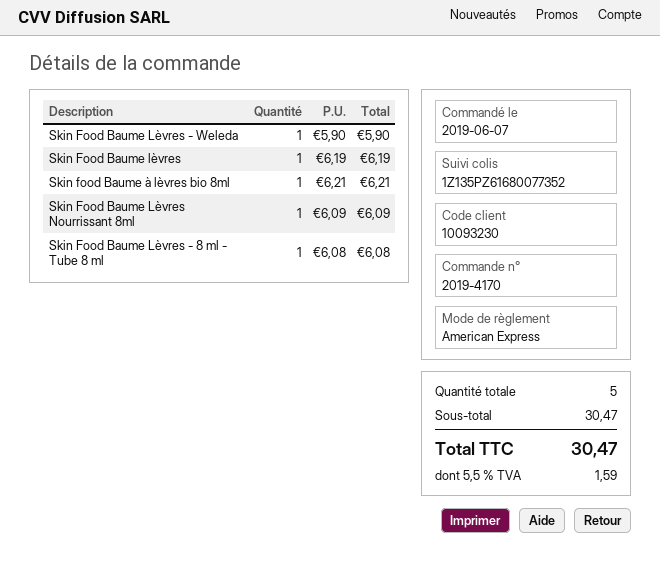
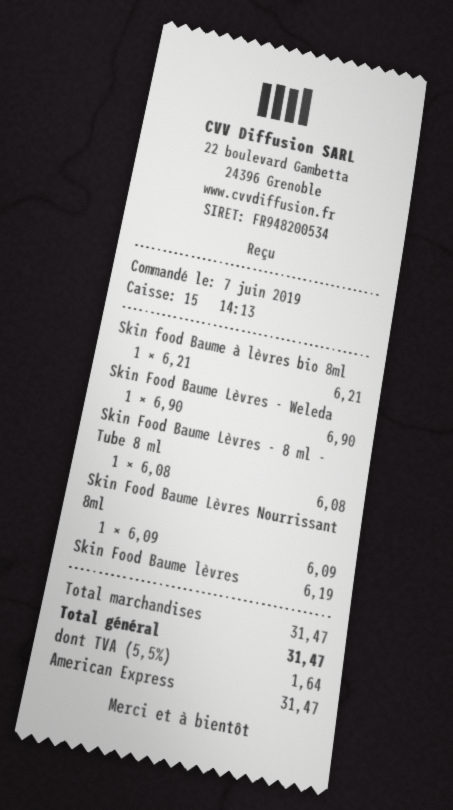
Skin Food Baume Lèvres - Weleda: 1 x 5.90 = 5.90 -> 1 x 6.90 = 6.90
subtotal: 30.47 -> 31.47
tax: 5.5% = 1.59 -> 5.5% = 1.64
total: 30.47 -> 31.47

